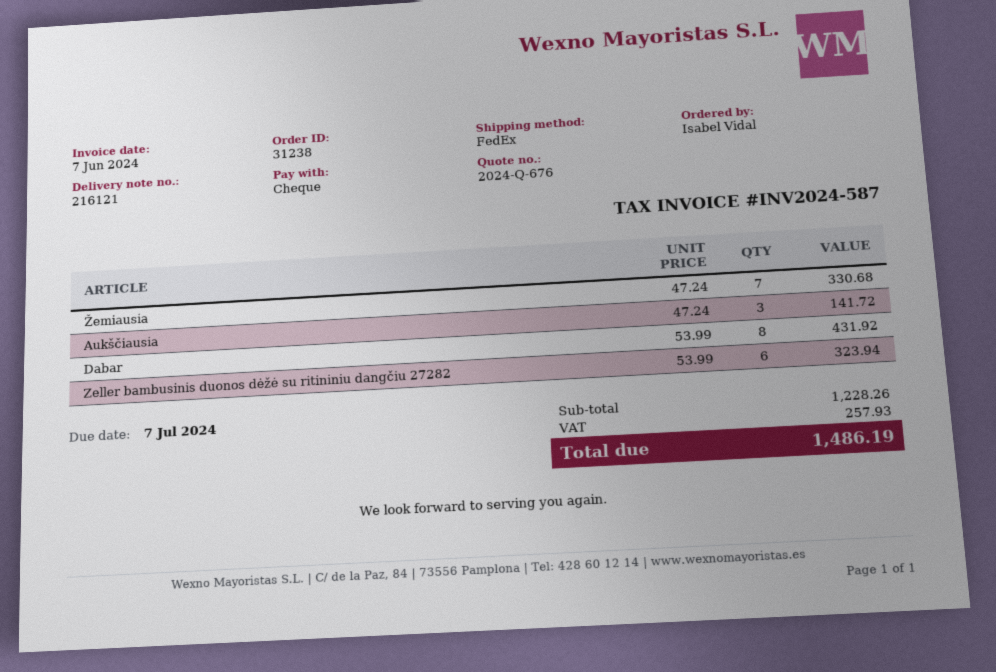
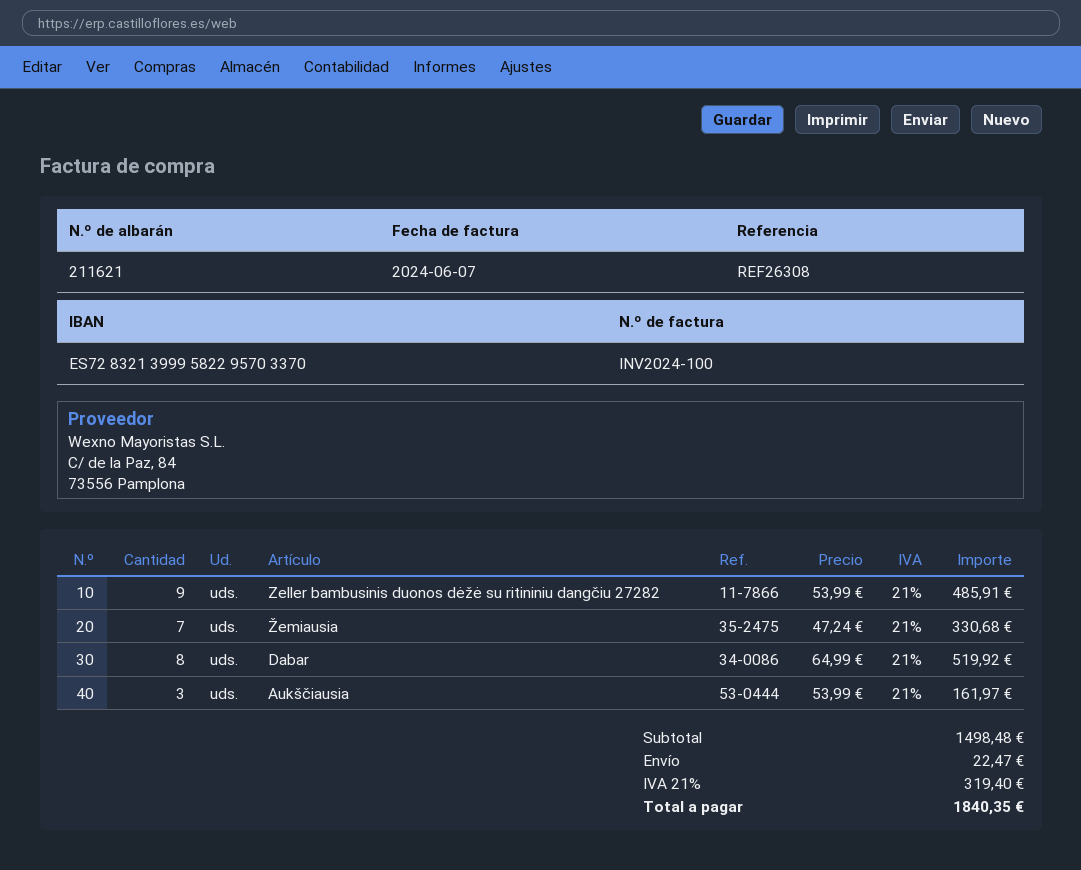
delivery note number: 216121 -> 211621
invoice number: INV2024-587 -> INV2024-100
Aukščiausia: 3 x 47.24 = 141.72 -> 3 x 53.99 = 161.97
Dabar: 8 x 53.99 = 431.92 -> 8 x 64.99 = 519.92
Zeller bambusinis duonos dėžė su ritininiu dangčiu 27282: 6 x 53.99 = 323.94 -> 9 x 53.99 = 485.91
subtotal: 1228.26 -> 1498.48
shipping: none -> 22.47
tax: 257.93 -> 319.40
total: 1486.19 -> 1840.35

